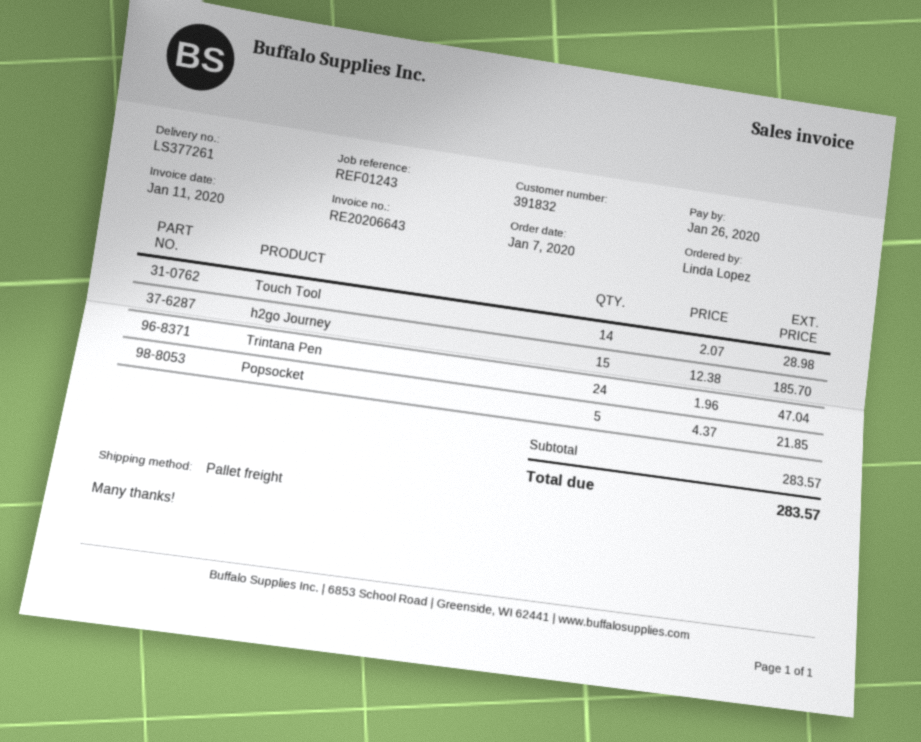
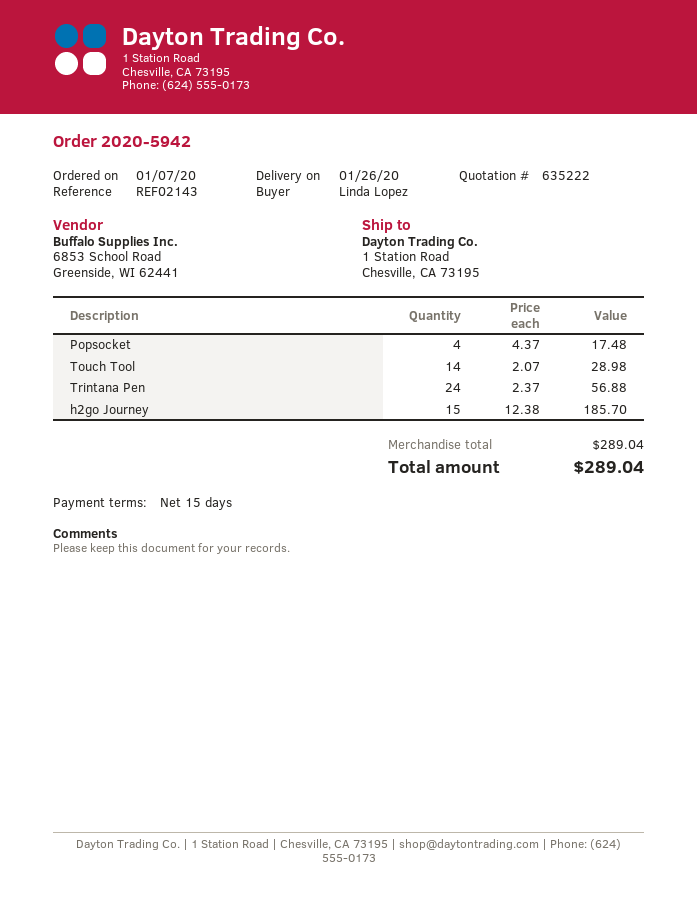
reference: REF01243 -> REF02143
Trintana Pen: 24 x 1.96 = 47.04 -> 24 x 2.37 = 56.88
Popsocket: 5 x 4.37 = 21.85 -> 4 x 4.37 = 17.48
subtotal: 283.57 -> 289.04
total: 283.57 -> 289.04

